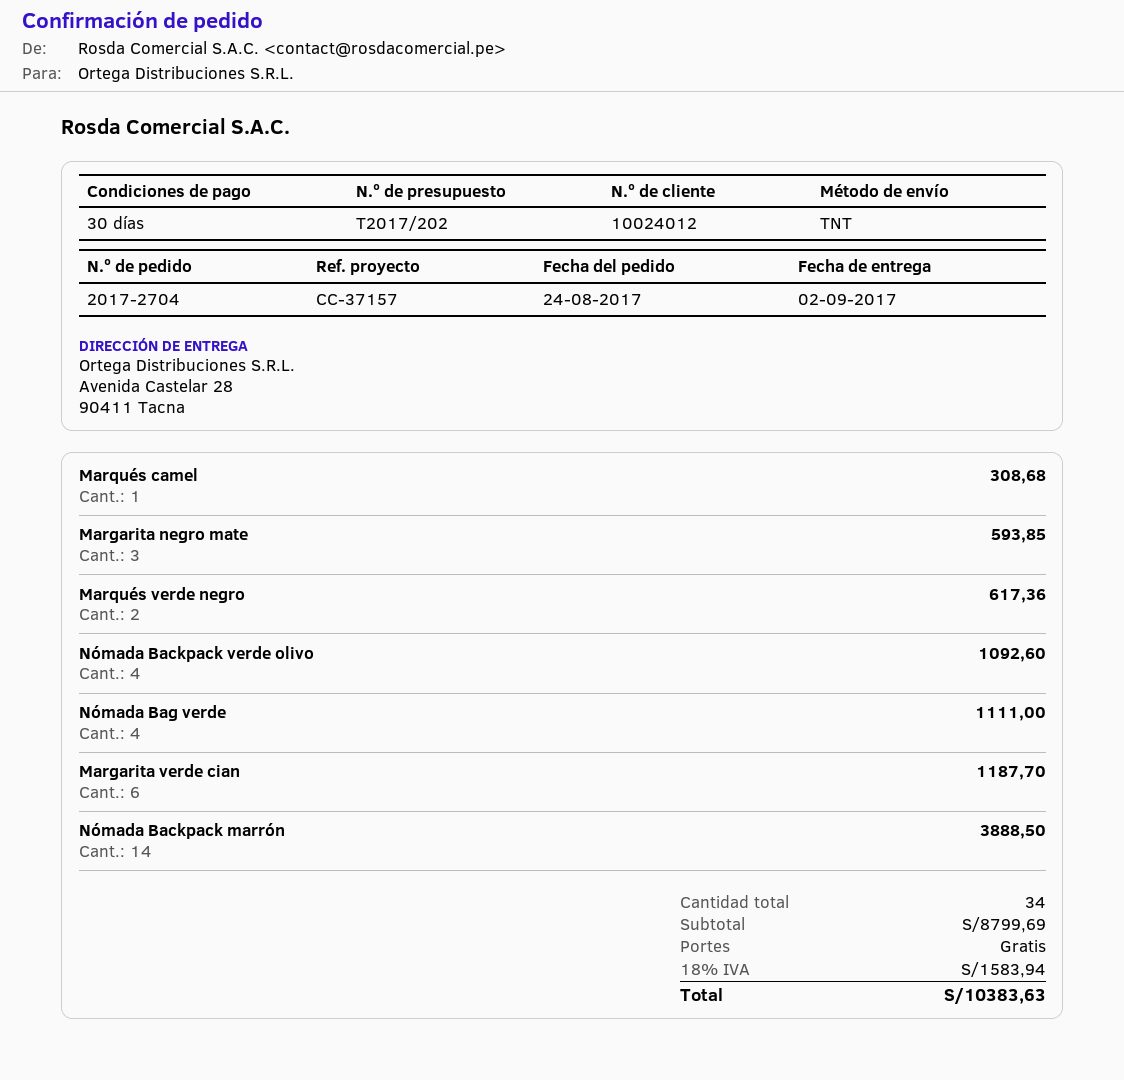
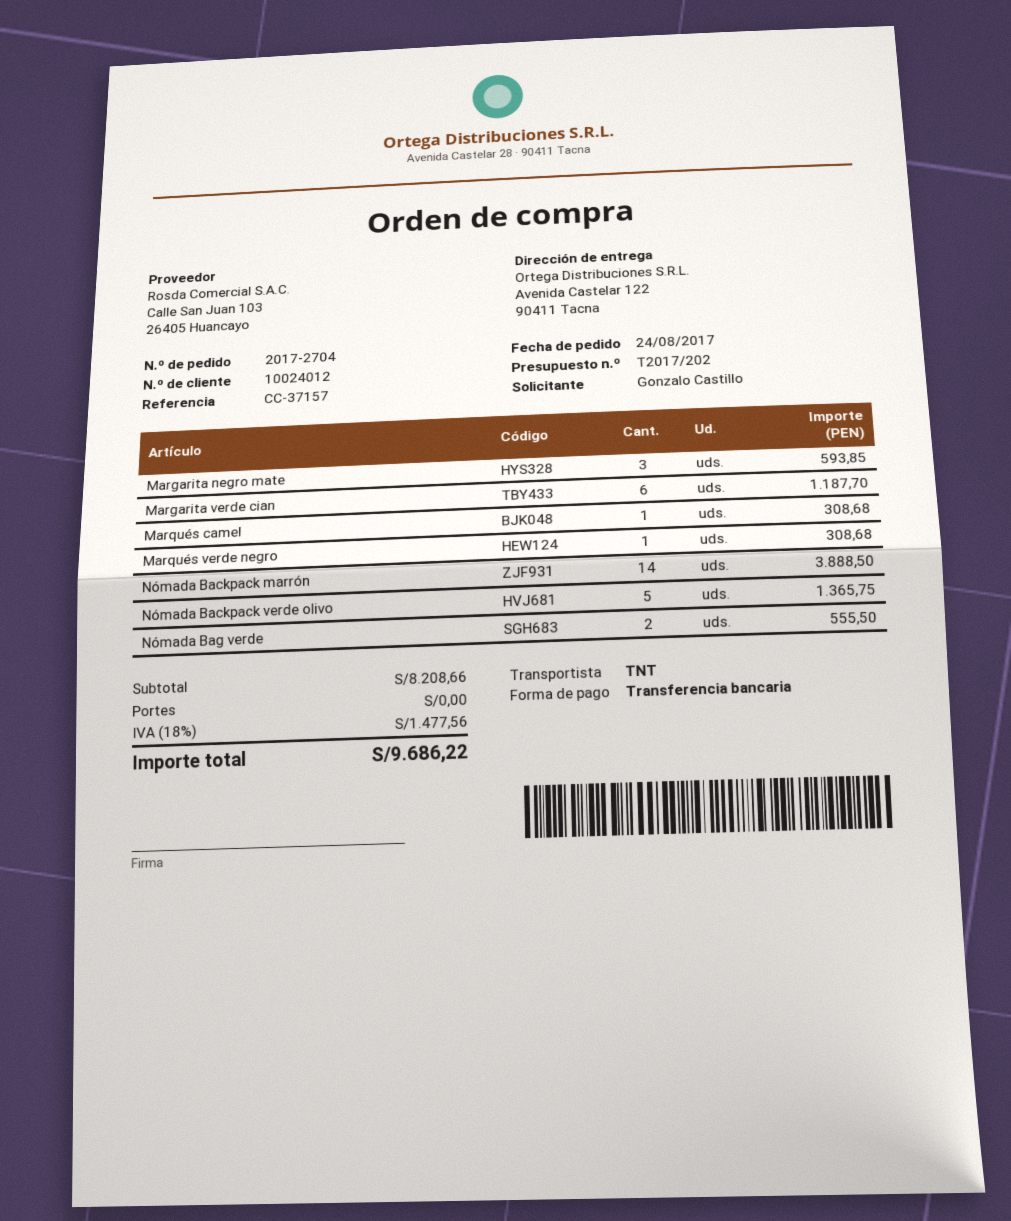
ship to: Avenida Castelar 28, 90411 Tacna -> Avenida Castelar 122, 90411 Tacna
Marqués verde negro: 2 for 617.36 -> 1 for 308.68
Nómada Backpack verde olivo: 4 for 1092.60 -> 5 for 1365.75
Nómada Bag verde: 4 for 1111.00 -> 2 for 555.50
subtotal: 8799.69 -> 8208.66
tax: 18% = 1583.94 -> 18% = 1477.56
total: 10383.63 -> 9686.22

